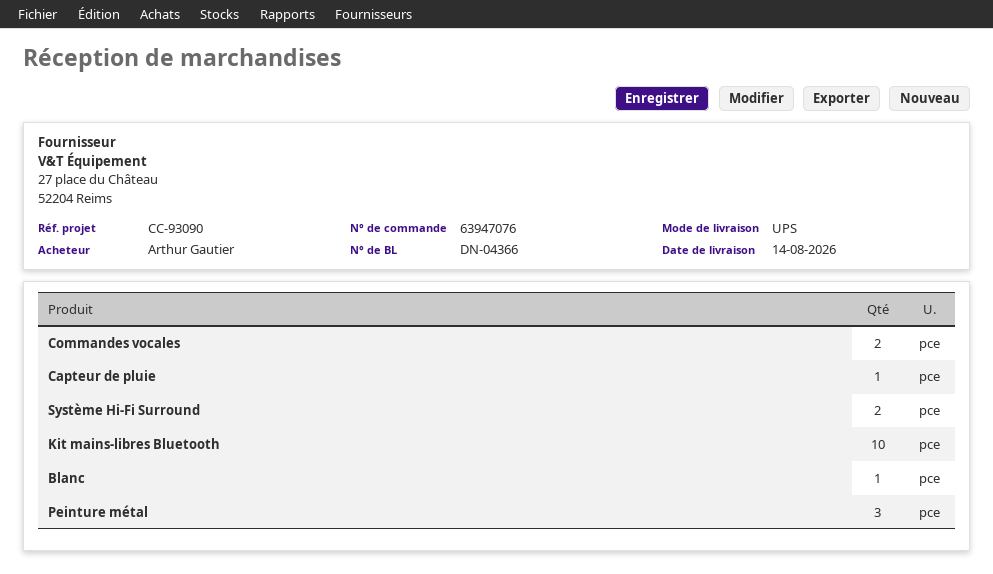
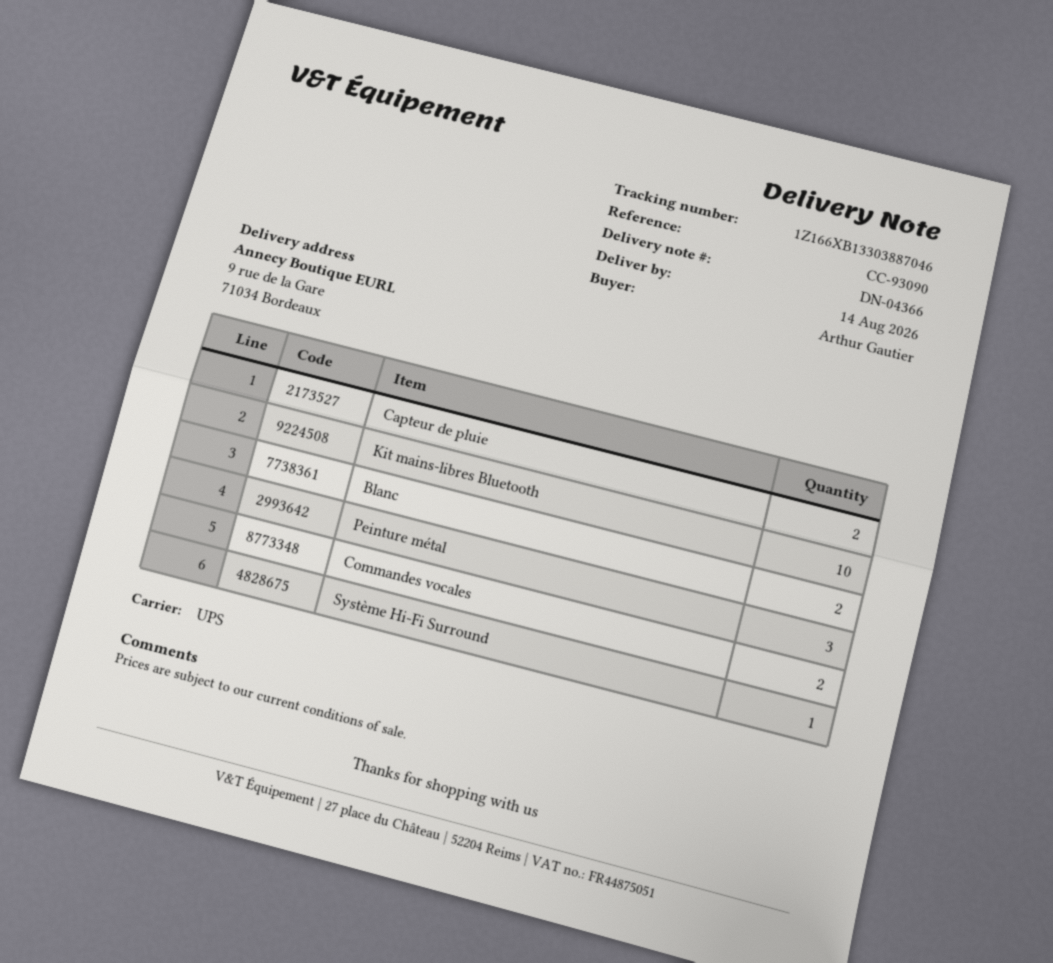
Capteur de pluie: 1 -> 2
Système Hi-Fi Surround: 2 -> 1
Blanc: 1 -> 2

